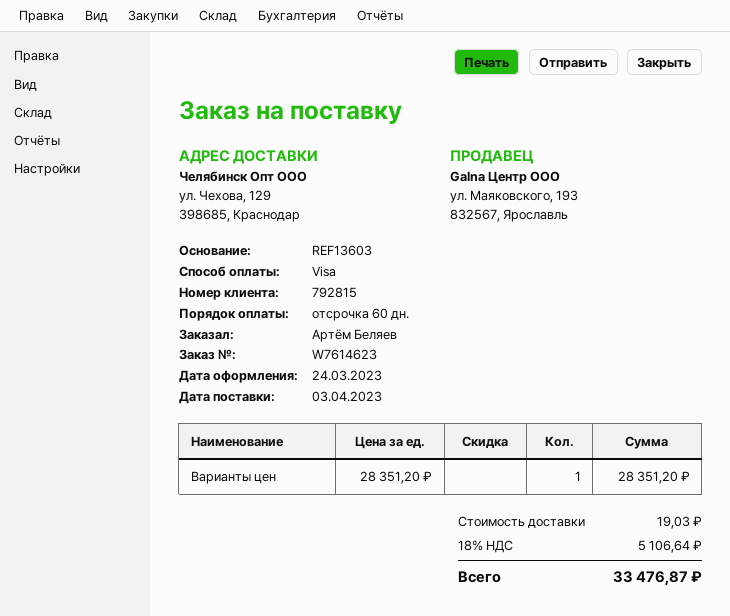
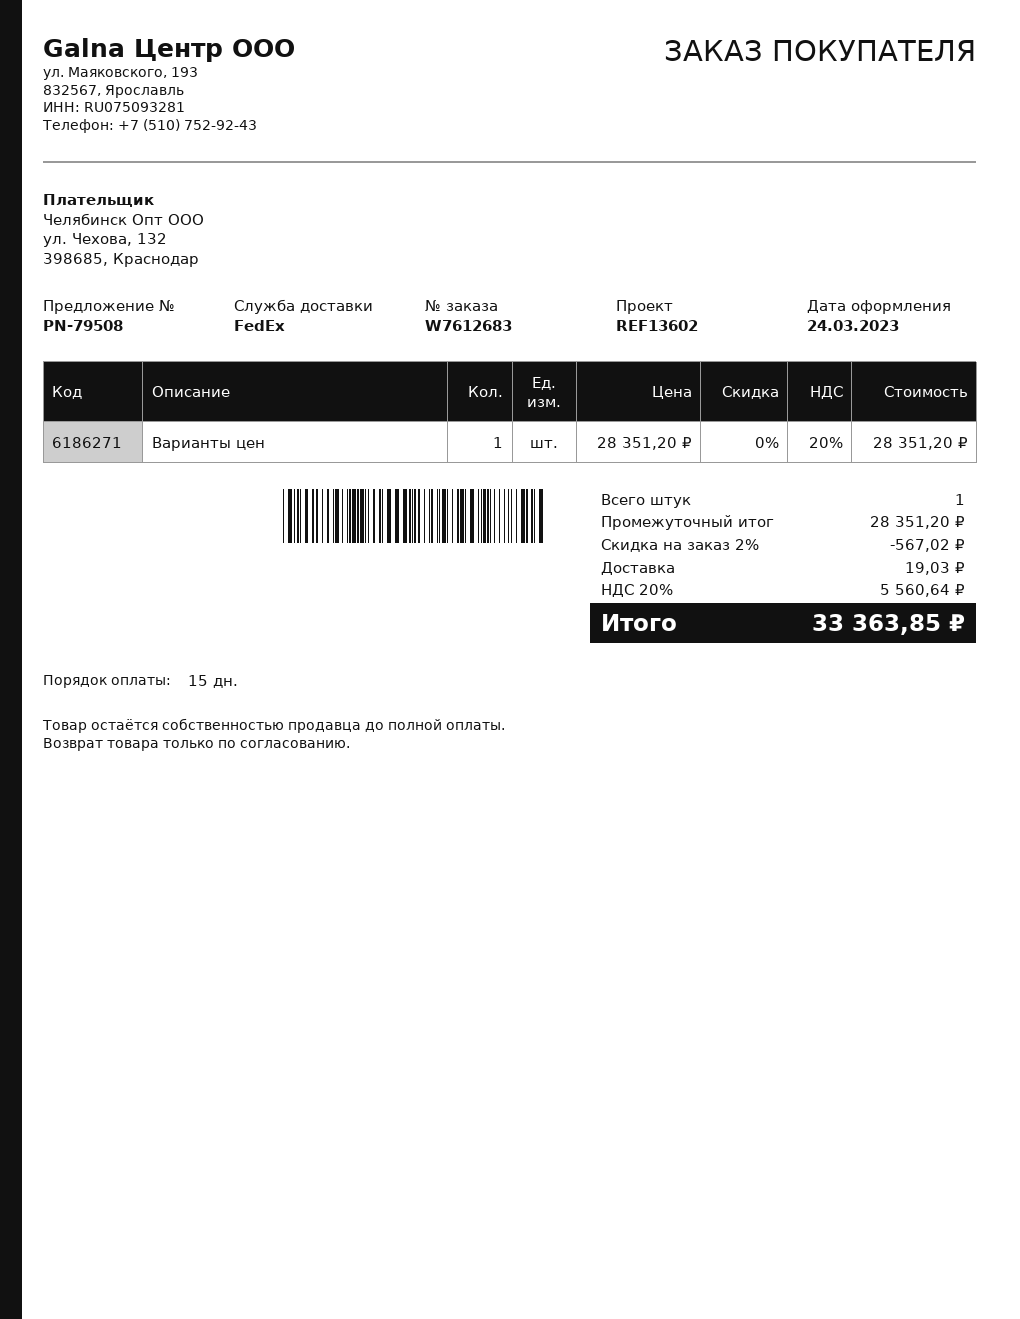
order number: W7614623 -> W7612683
payment terms: 60 days -> 15 days
reference: REF13603 -> REF13602
discount: none -> 2% = 567.02
tax: 18% = 5106.64 -> 20% = 5560.64
total: 33476.87 -> 33363.85

